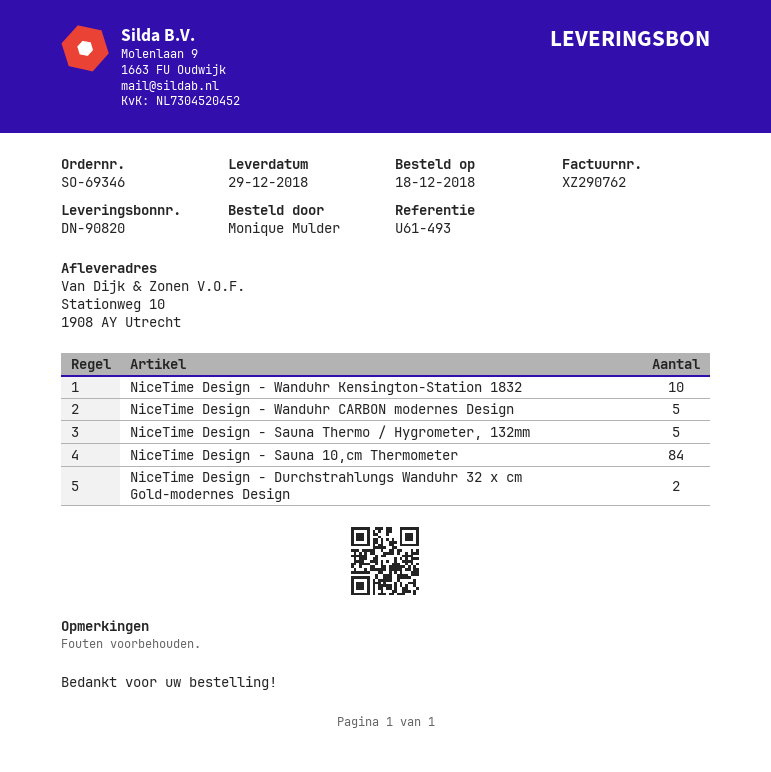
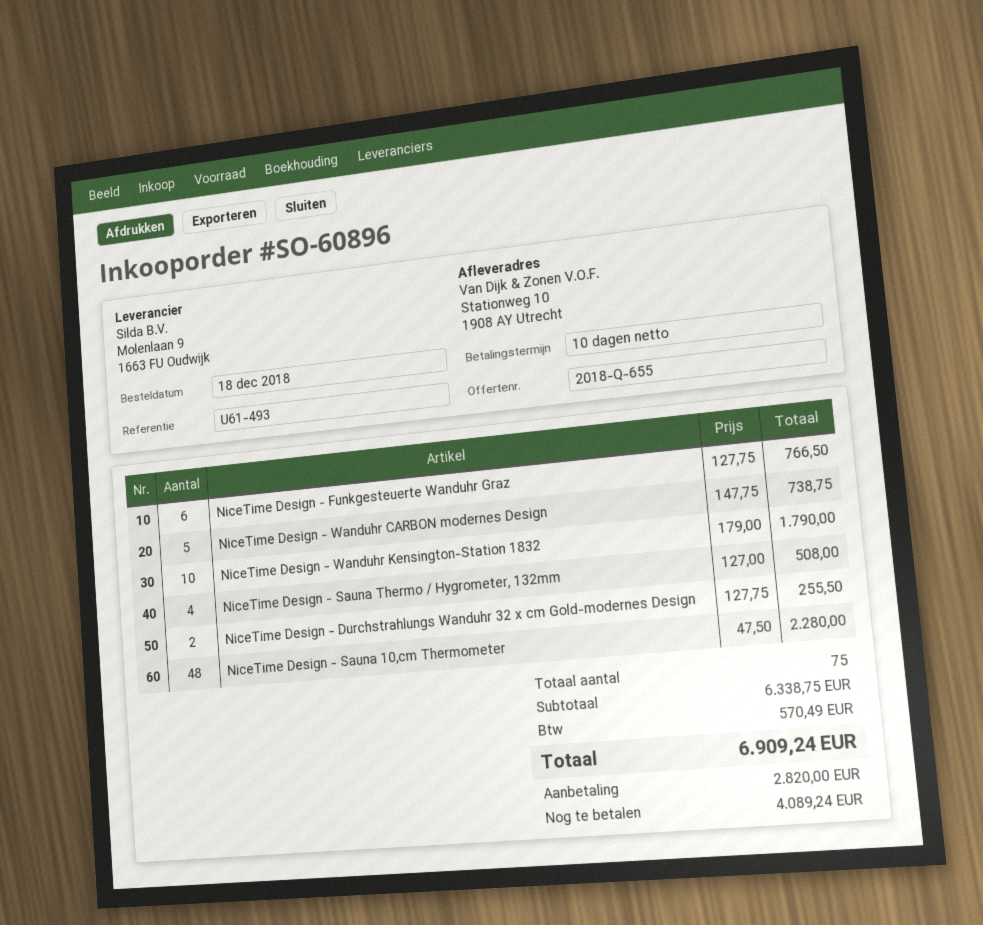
order number: SO-69346 -> SO-60896
NiceTime Design - Sauna Thermo / Hygrometer, 132mm: 5 -> 4
NiceTime Design - Sauna 10,cm Thermometer: 84 -> 48
NiceTime Design - Funkgesteuerte Wanduhr Graz: none -> 6

